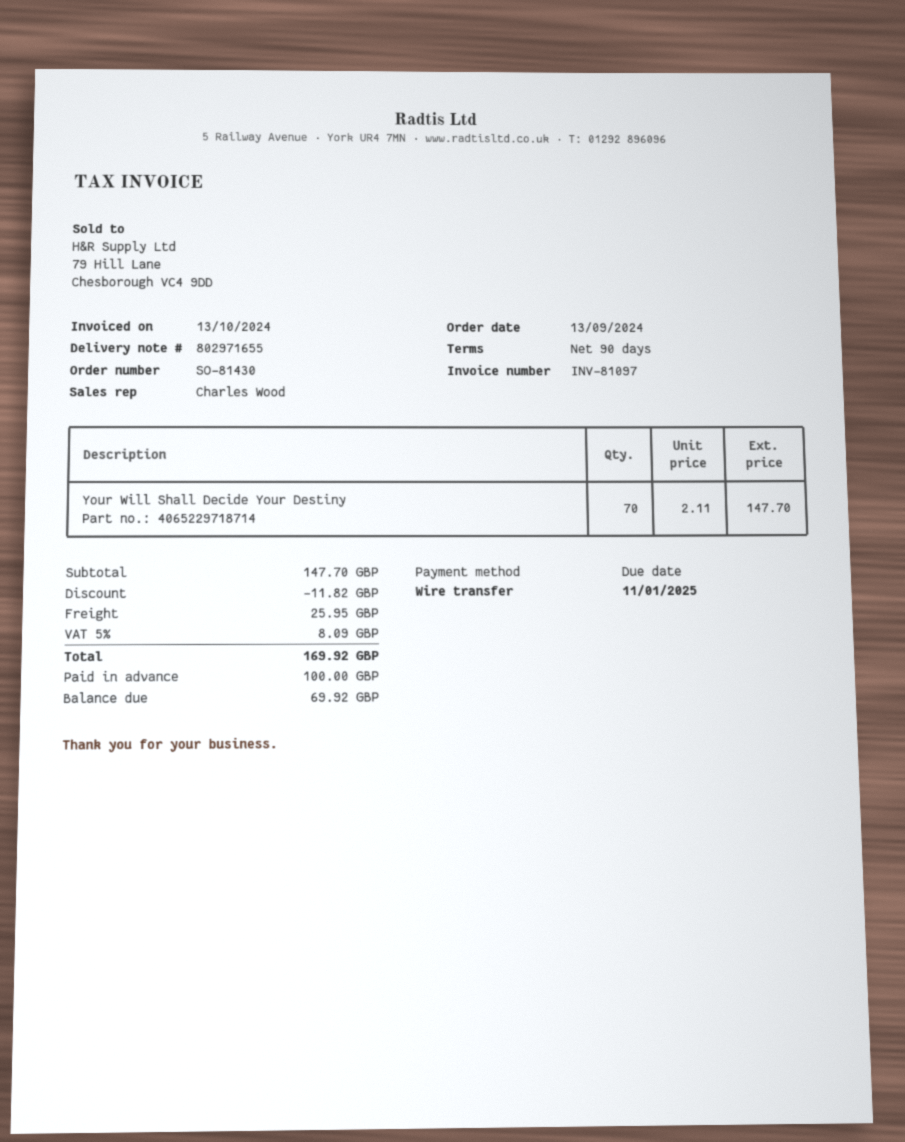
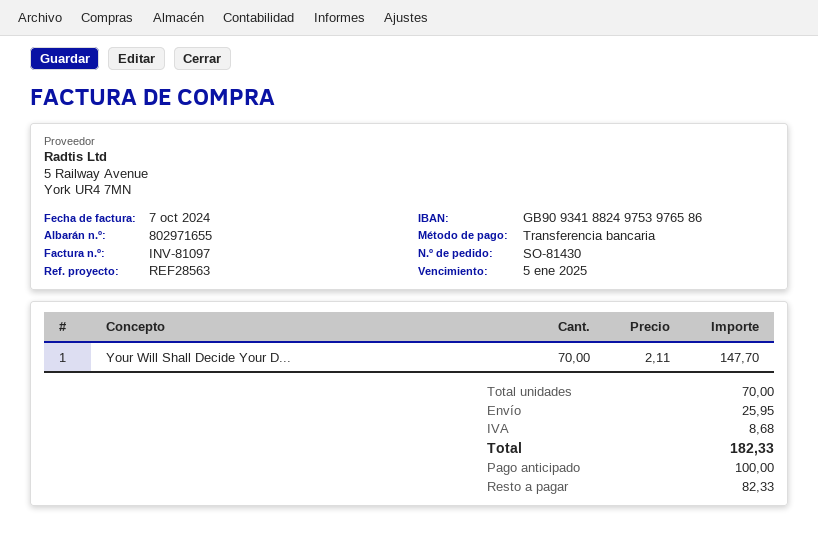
invoice date: 2024-10-13 -> 2024-10-07
due date: 2025-01-11 -> 2025-01-05
discount: 11.82 -> none
tax: 8.09 -> 8.68
total: 169.92 -> 182.33
balance: 69.92 -> 82.33

